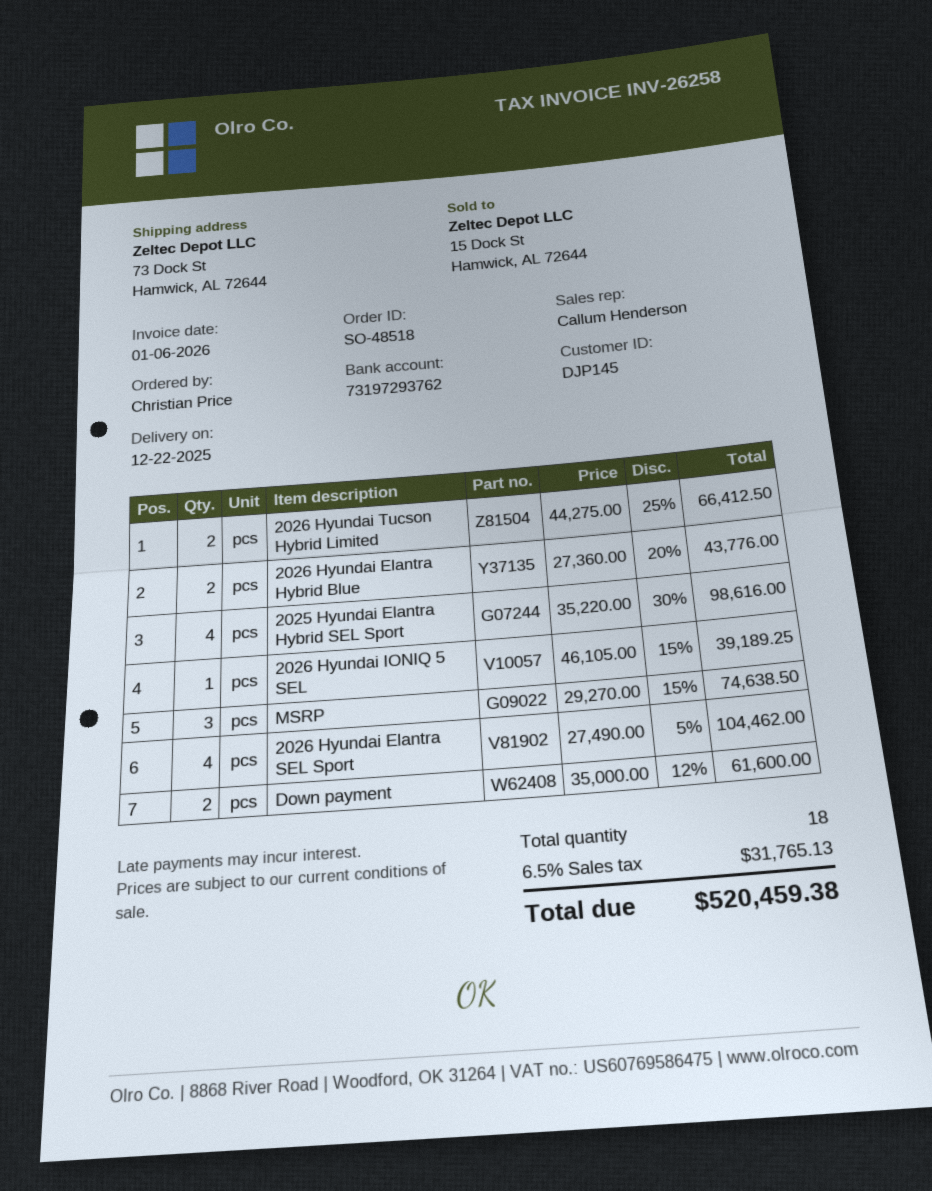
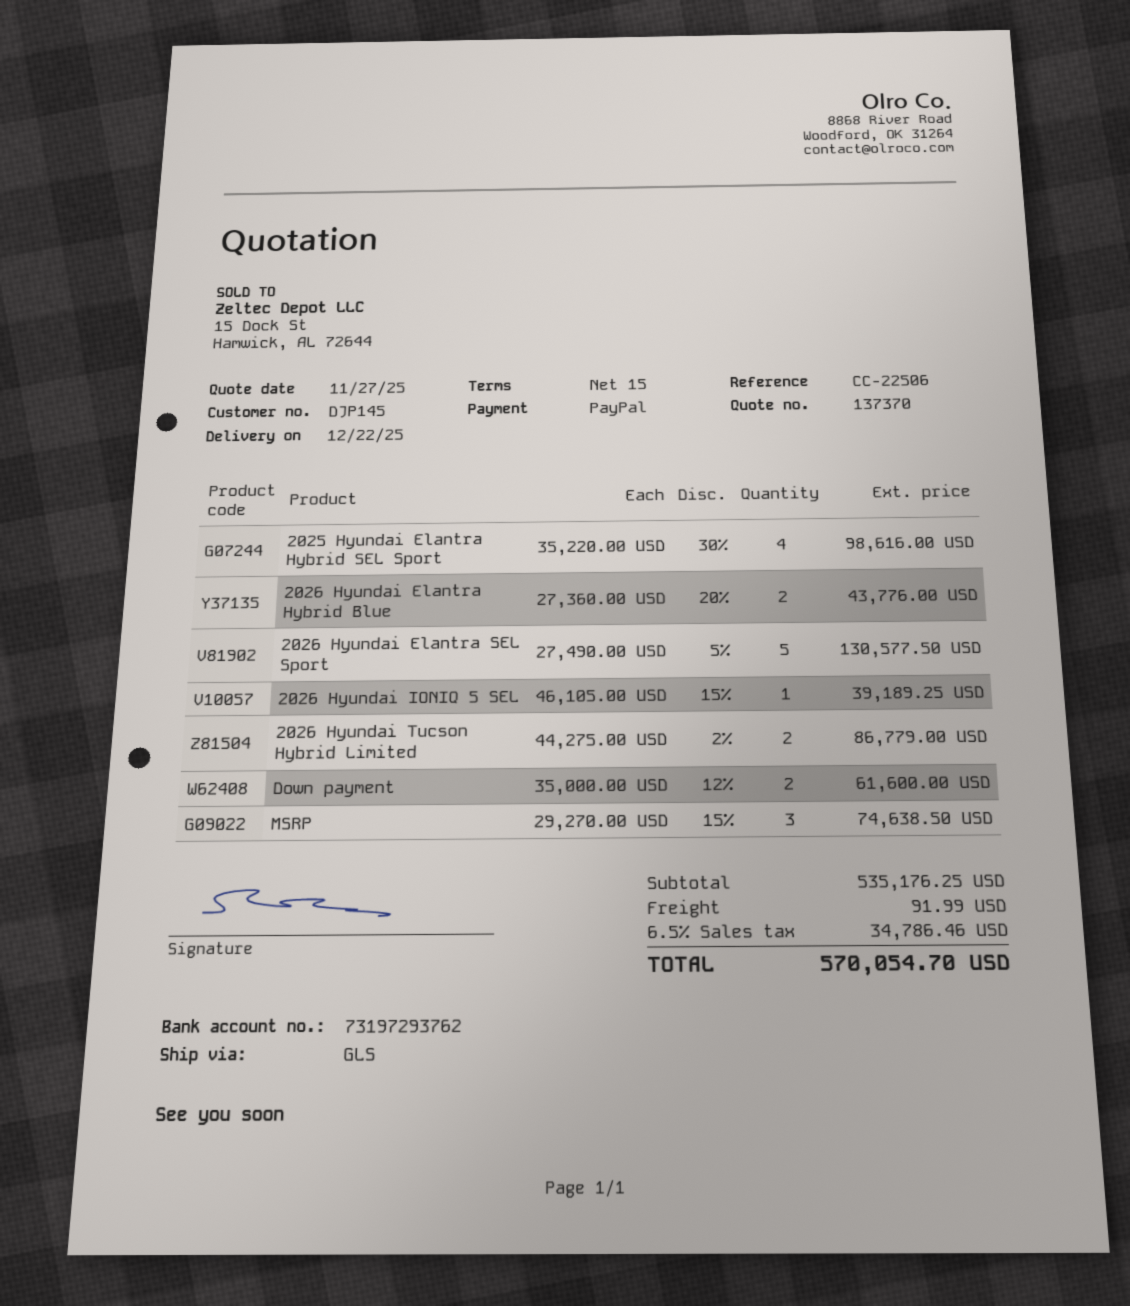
2026 Hyundai Tucson Hybrid Limited: 2 x 44275.00 - 25% = 66412.50 -> 2 x 44275.00 - 2% = 86779.00
2026 Hyundai Elantra SEL Sport: 4 x 27490.00 - 5% = 104462.00 -> 5 x 27490.00 - 5% = 130577.50
shipping: none -> 91.99
tax: 6.5% = 31765.13 -> 6.5% = 34786.46
total: 520459.38 -> 570054.70

